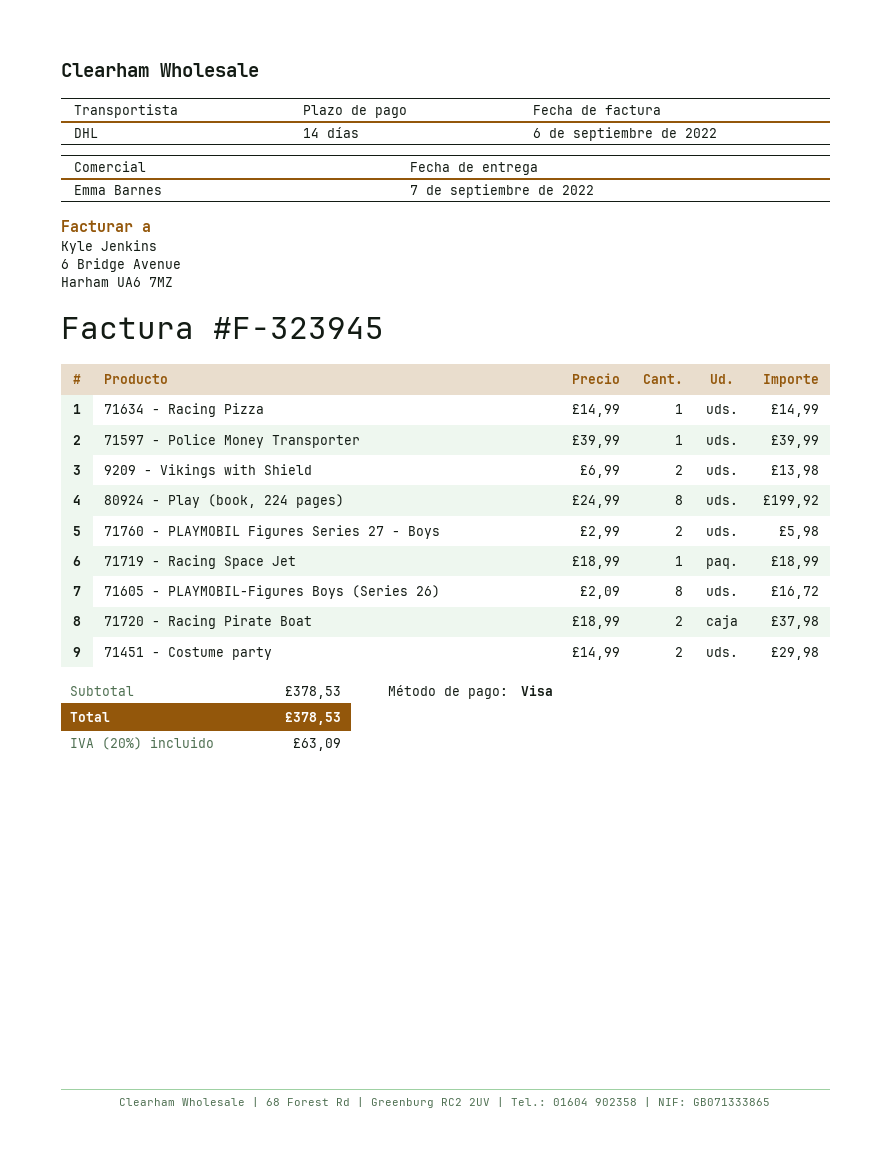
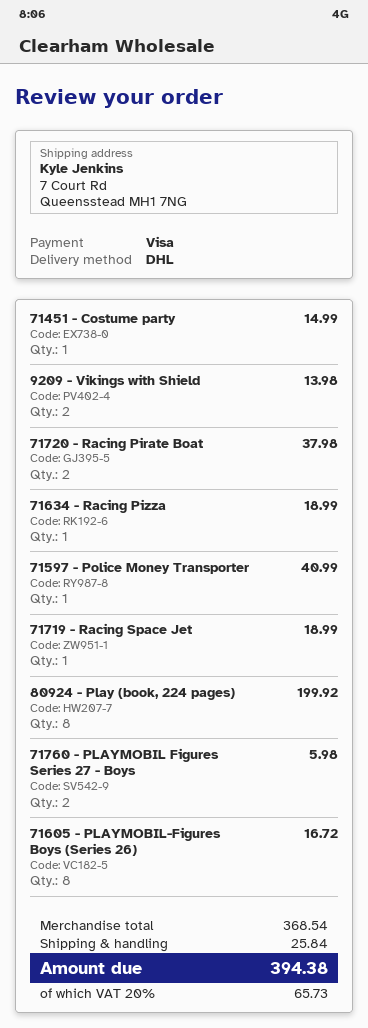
71634 - Racing Pizza: 1 for 14.99 -> 1 for 18.99
71597 - Police Money Transporter: 1 for 39.99 -> 1 for 40.99
71451 - Costume party: 2 for 29.98 -> 1 for 14.99
subtotal: 378.53 -> 368.54
shipping: none -> 25.84
tax: 20% = 63.09 -> 20% = 65.73
total: 378.53 -> 394.38

